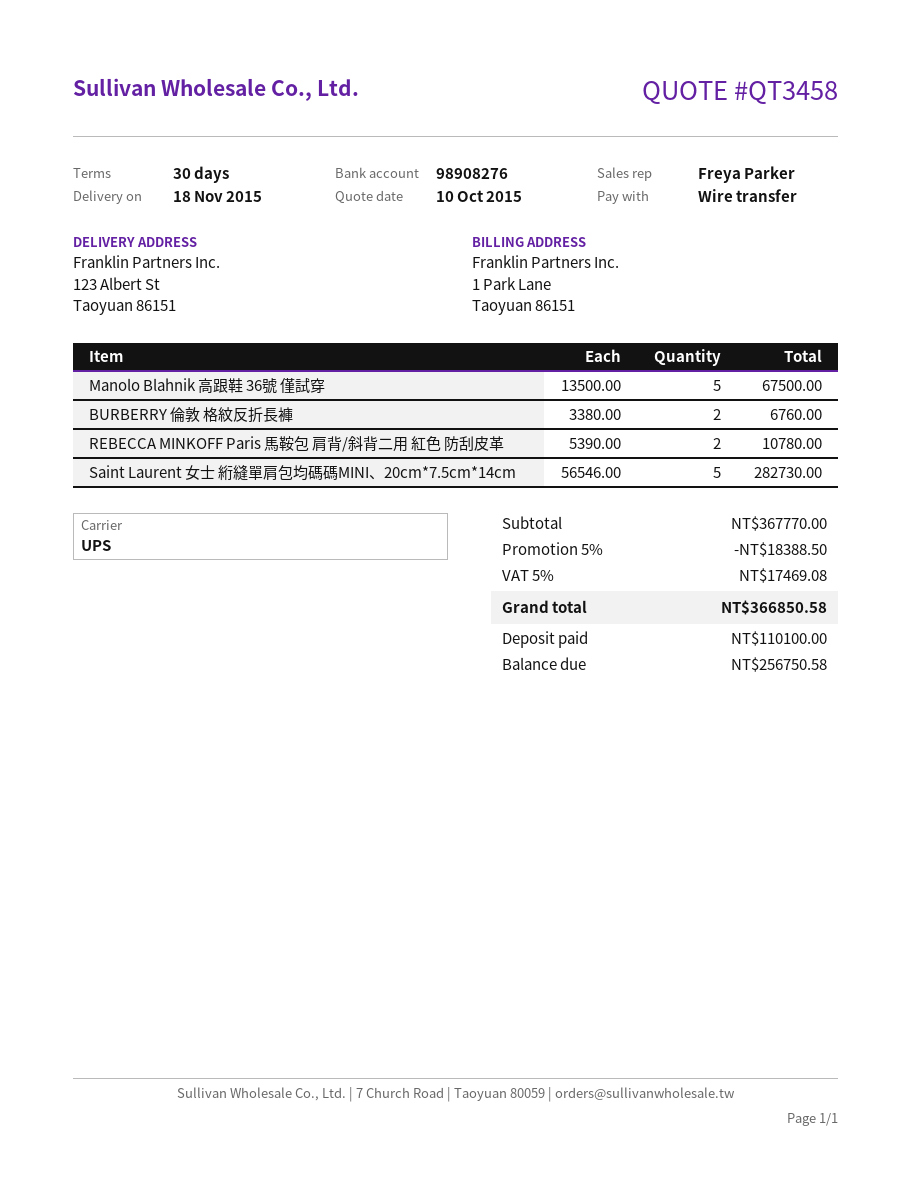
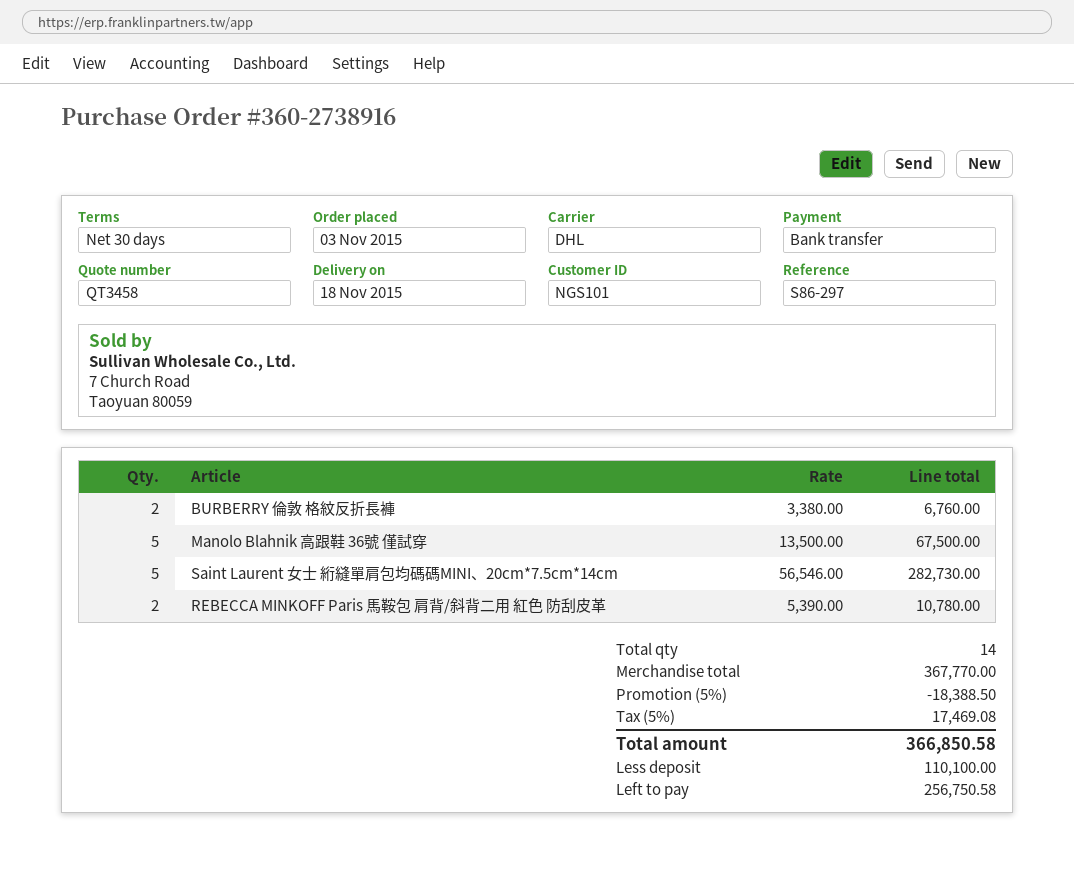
shipping method: UPS -> DHL

